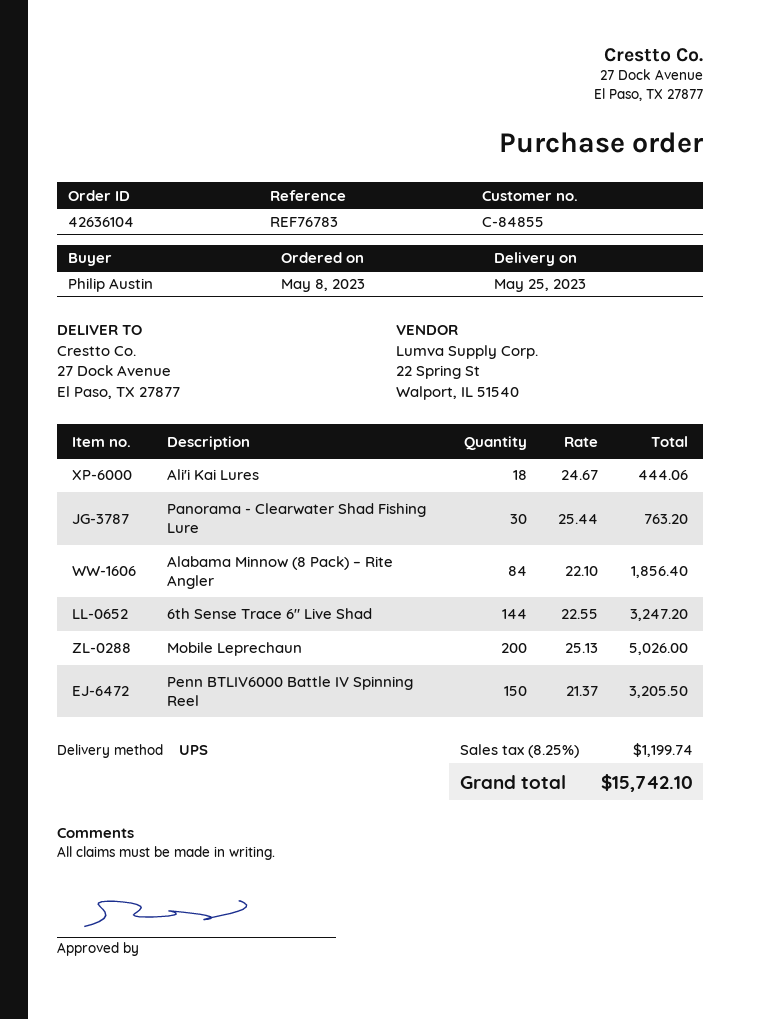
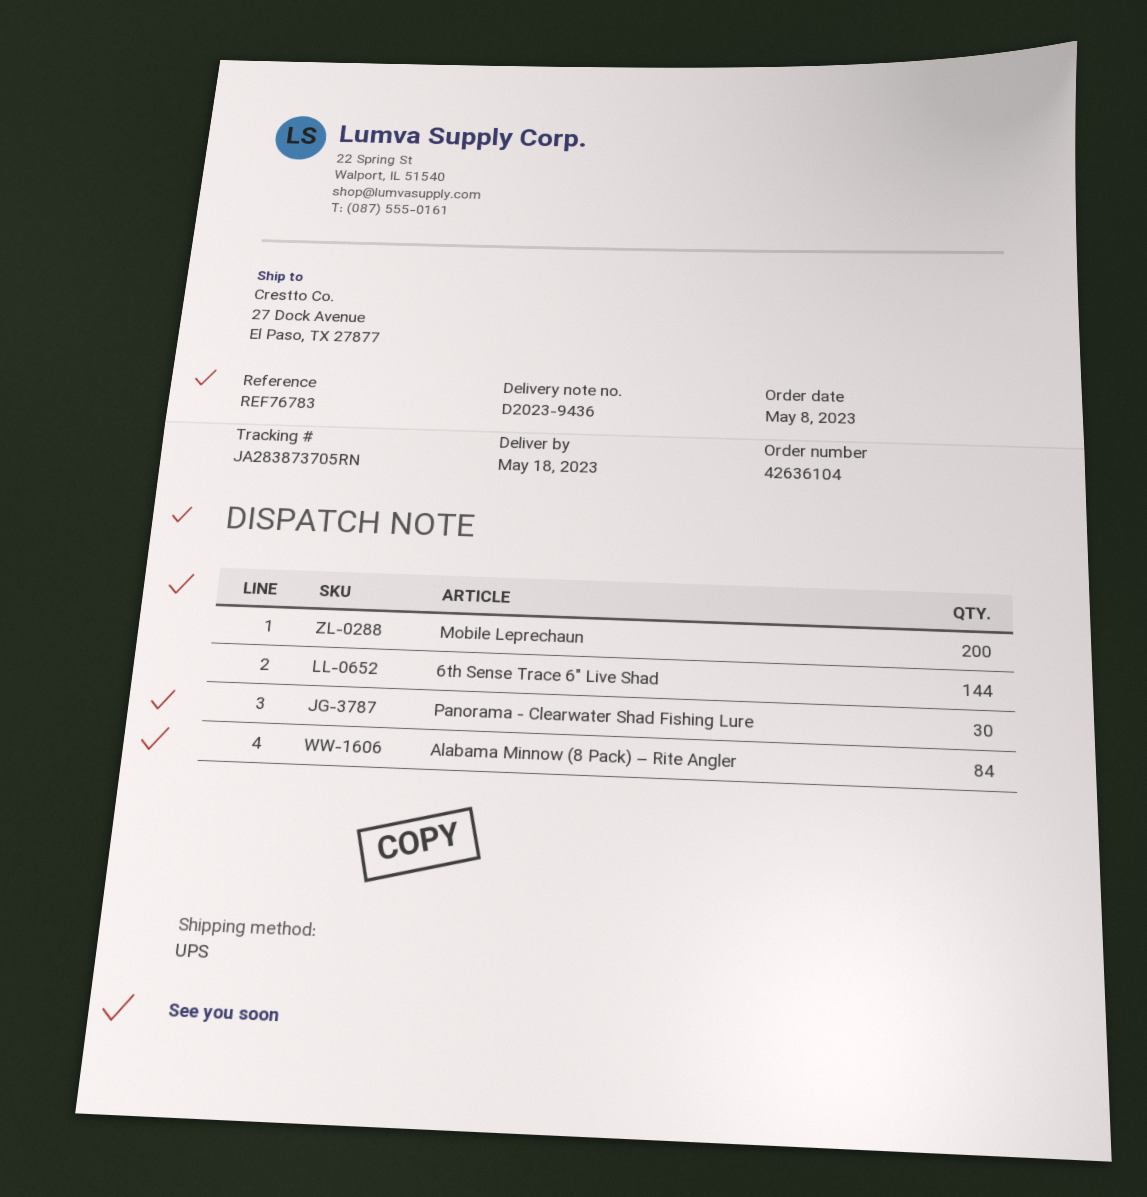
delivery date: 2023-05-25 -> 2023-05-18
Ali'i Kai Lures: 18 -> none
Penn BTLIV6000 Battle IV Spinning Reel: 150 -> none

